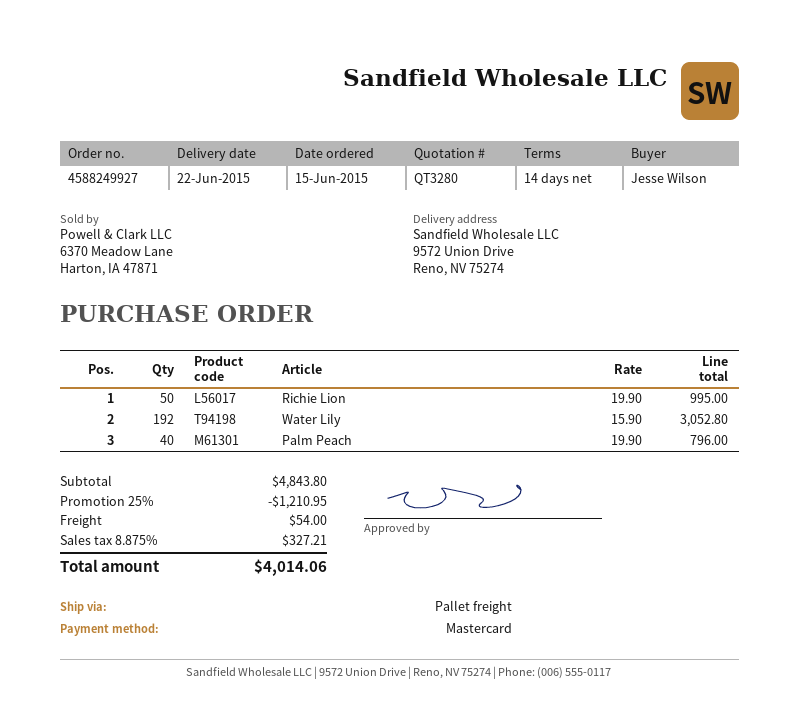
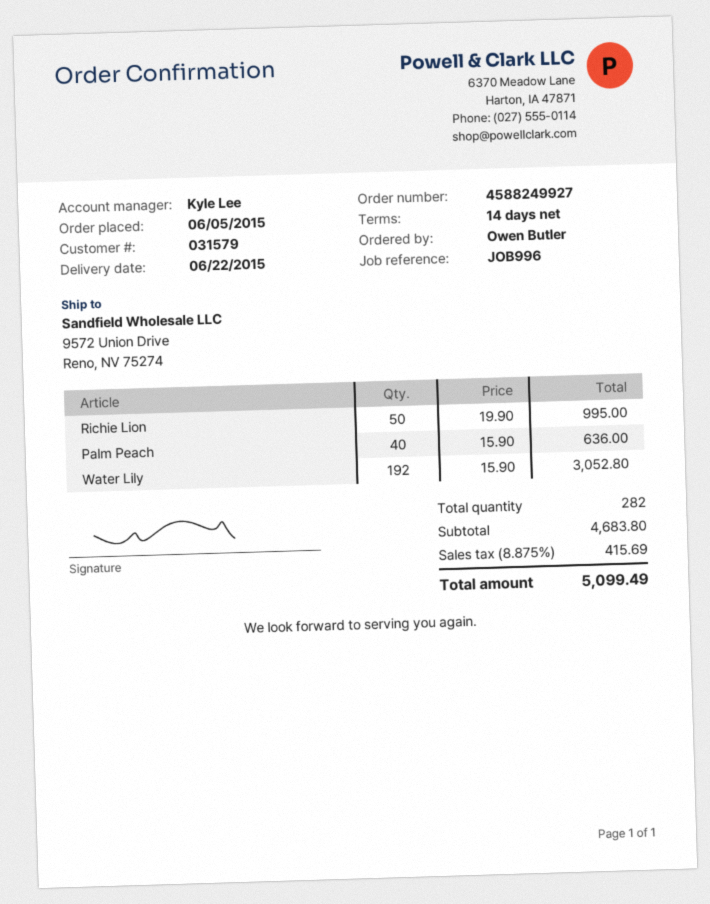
order date: 2015-06-15 -> 2015-06-05
ordered by: Jesse Wilson -> Owen Butler
Palm Peach: 40 x 19.90 = 796.00 -> 40 x 15.90 = 636.00
subtotal: 4843.80 -> 4683.80
discount: 25% = 1210.95 -> none
shipping: 54.00 -> none
tax: 8.875% = 327.21 -> 8.875% = 415.69
total: 4014.06 -> 5099.49

